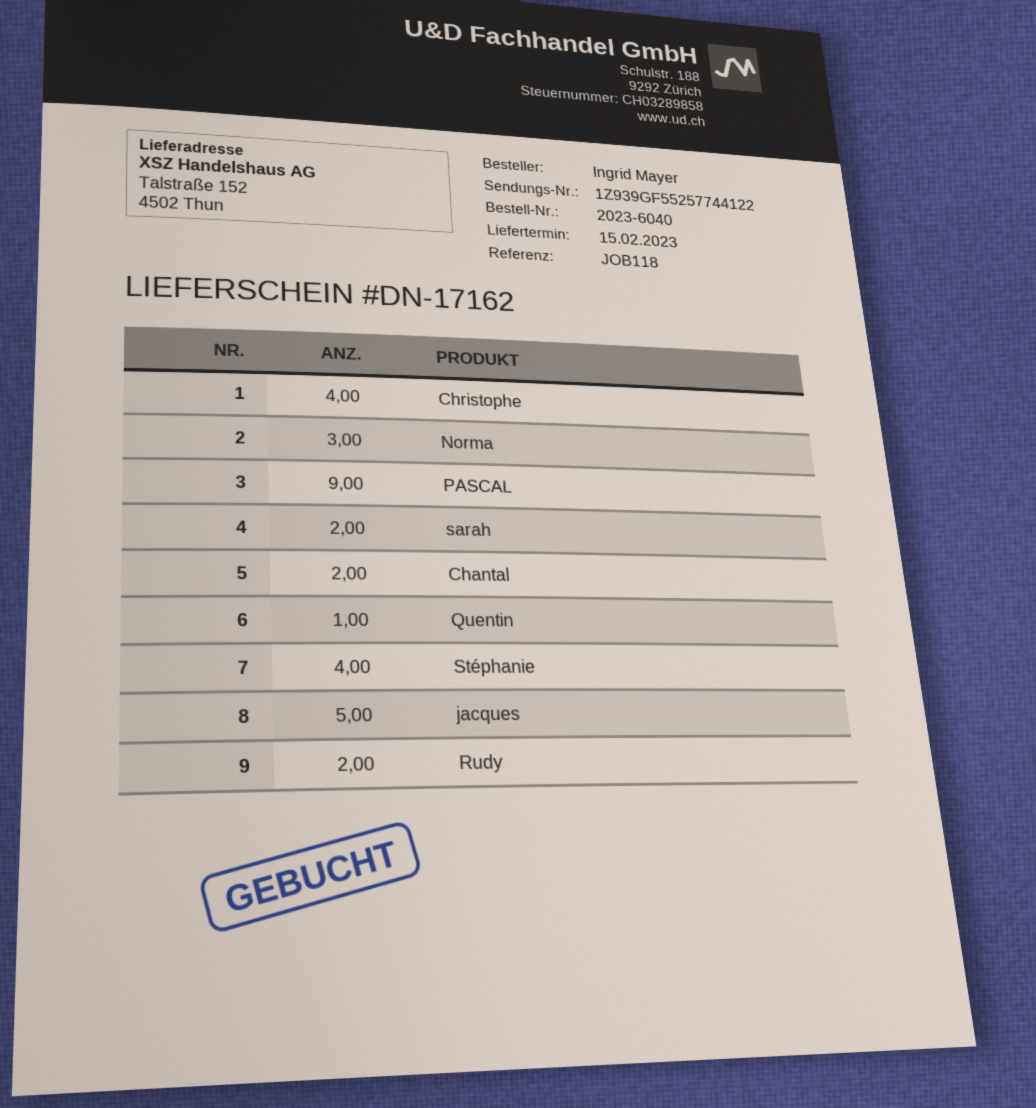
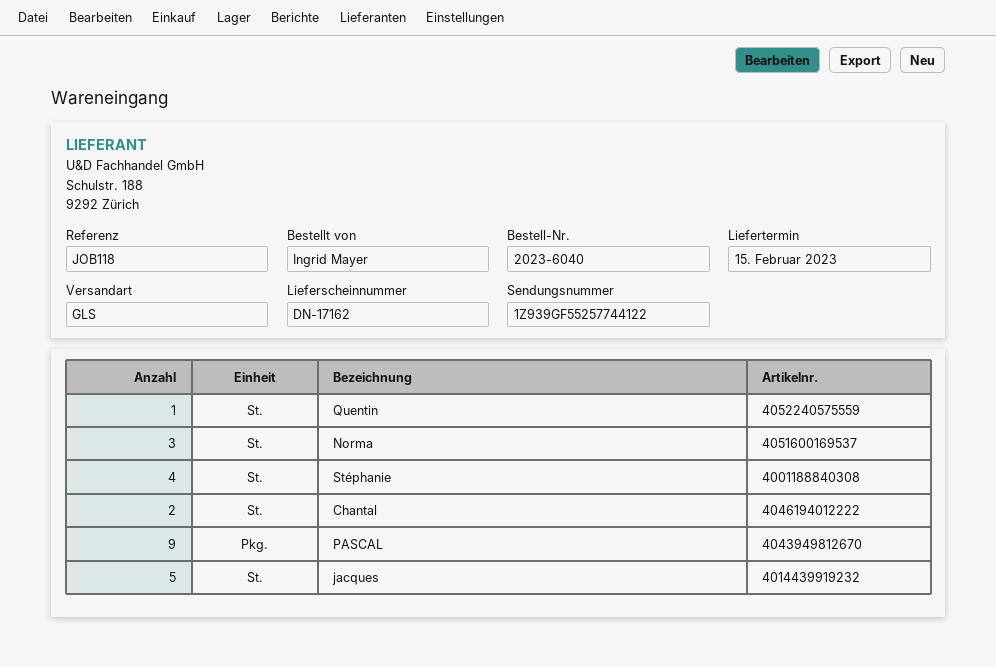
Christophe: 4 -> none
sarah: 2 -> none
Rudy: 2 -> none

